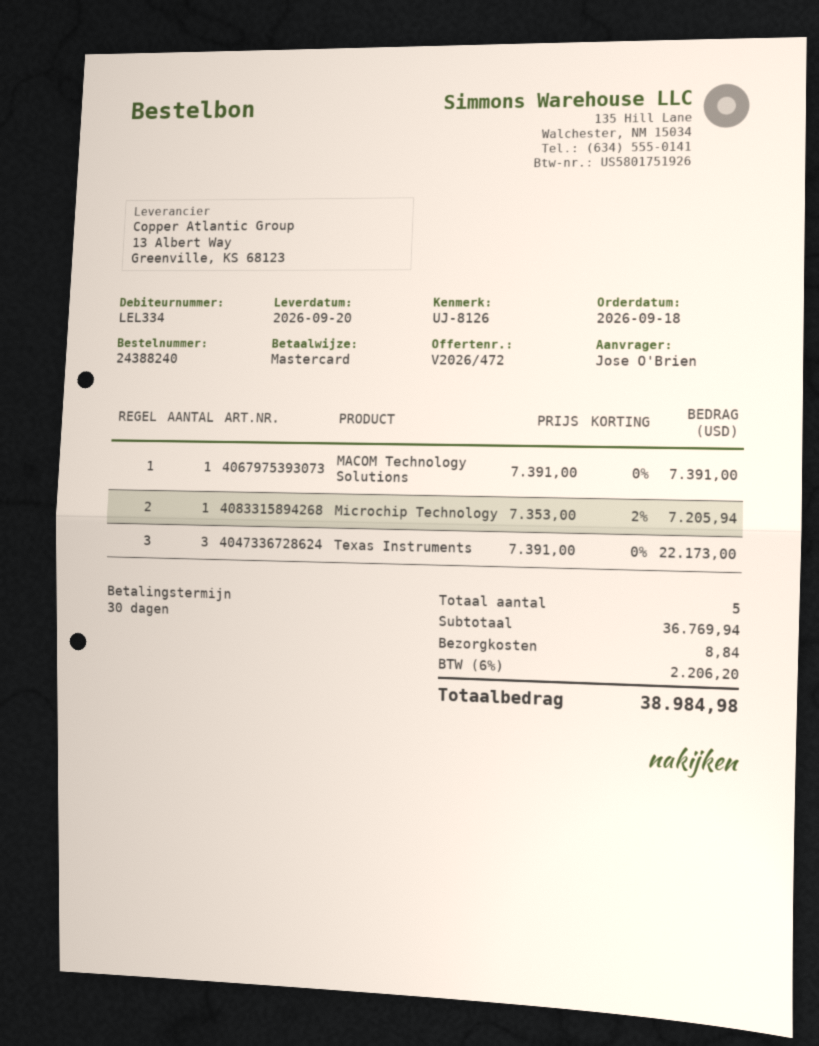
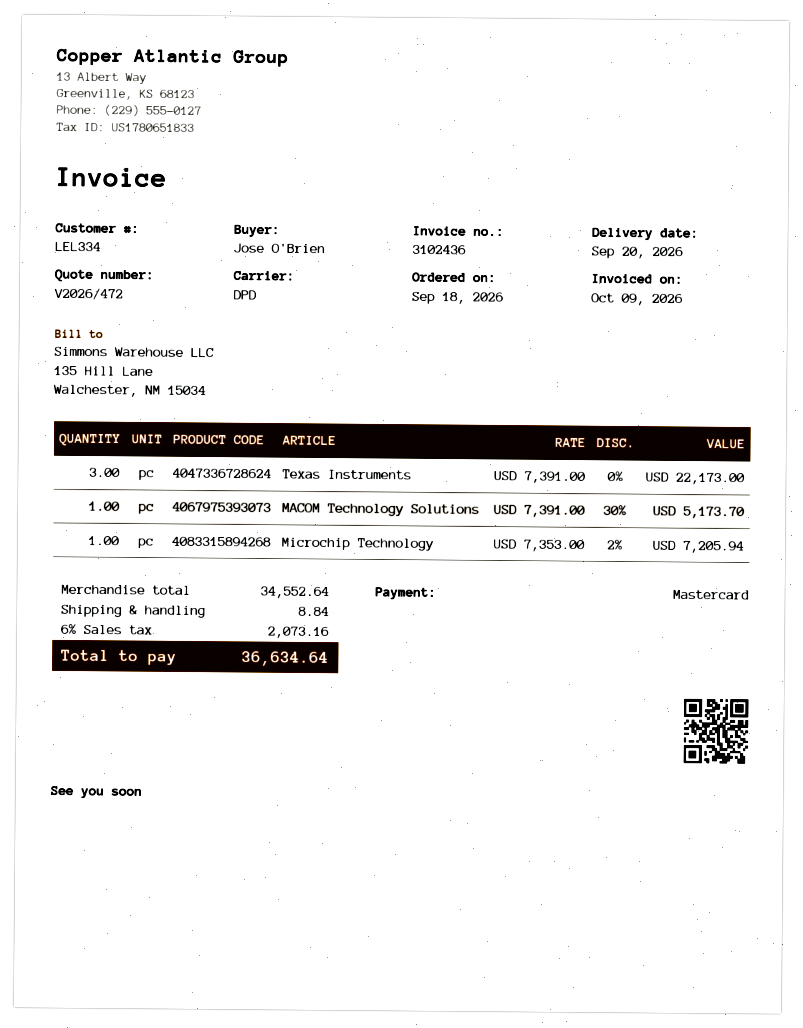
MACOM Technology Solutions: 1 x 7391.00 = 7391.00 -> 1 x 7391.00 - 30% = 5173.70
subtotal: 36769.94 -> 34552.64
tax: 6% = 2206.20 -> 6% = 2073.16
total: 38984.98 -> 36634.64

